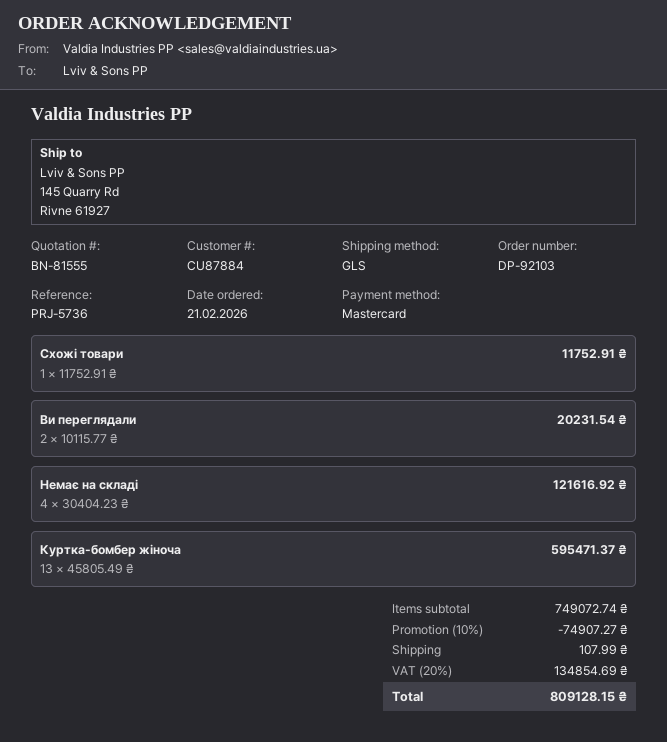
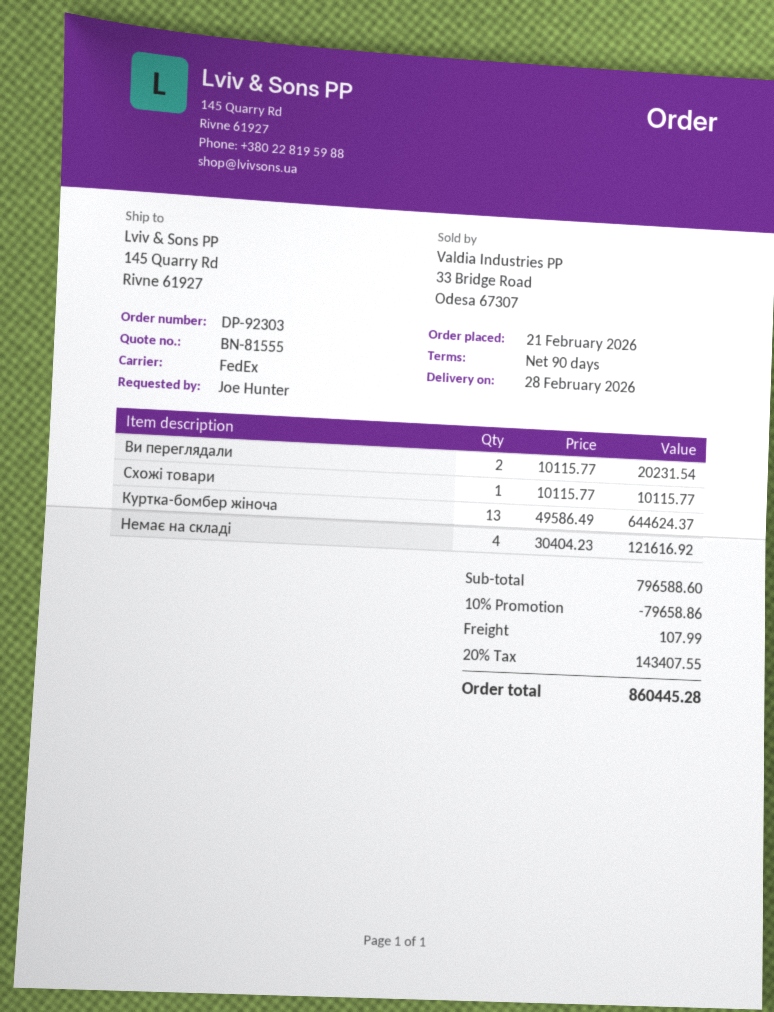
order number: DP-92103 -> DP-92303
shipping method: GLS -> FedEx
Схожі товари: 1 x 11752.91 = 11752.91 -> 1 x 10115.77 = 10115.77
Куртка-бомбер жіноча: 13 x 45805.49 = 595471.37 -> 13 x 49586.49 = 644624.37
subtotal: 749072.74 -> 796588.60
discount: 10% = 74907.27 -> 10% = 79658.86
tax: 20% = 134854.69 -> 20% = 143407.55
total: 809128.15 -> 860445.28

